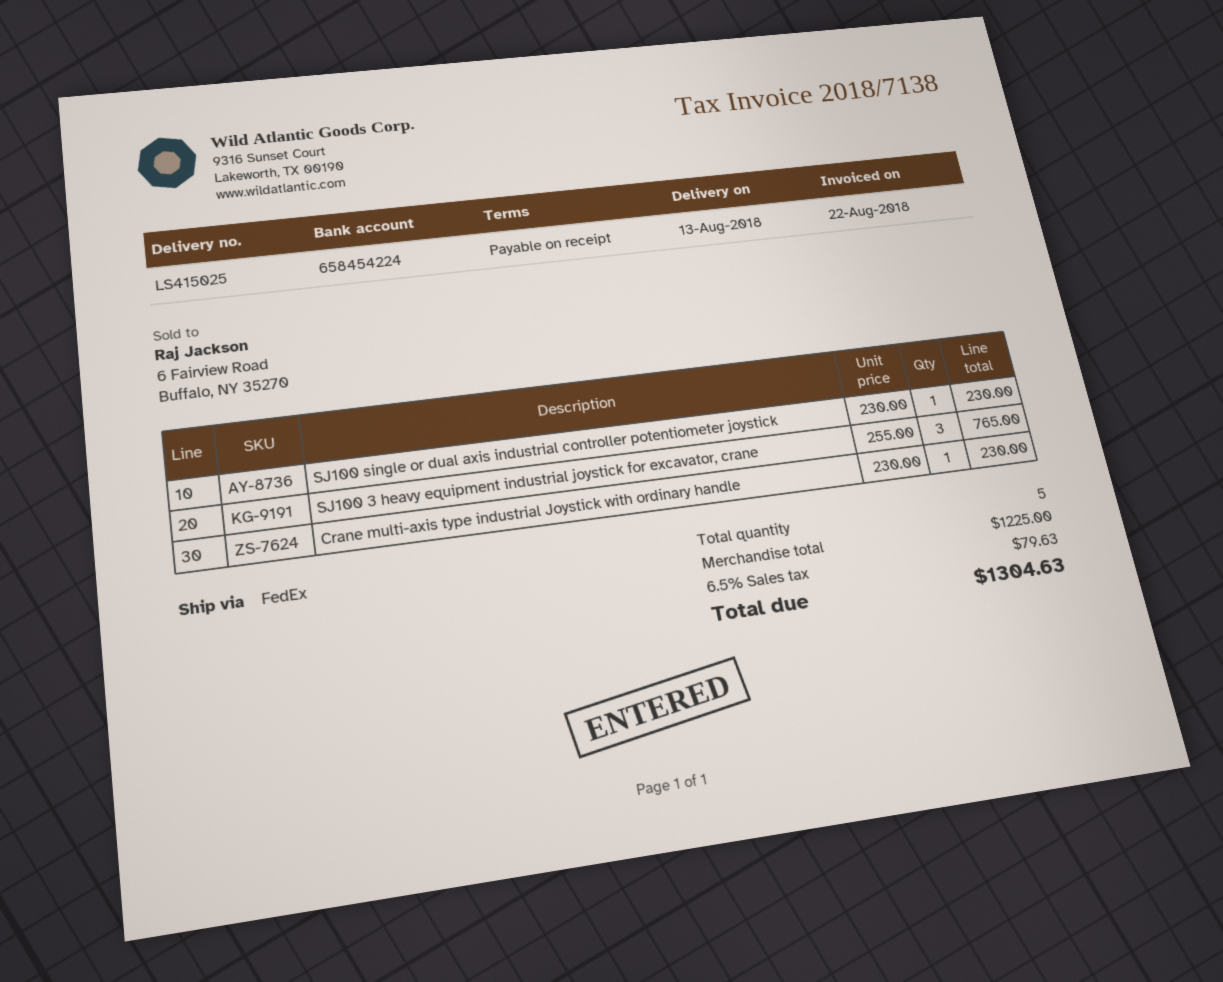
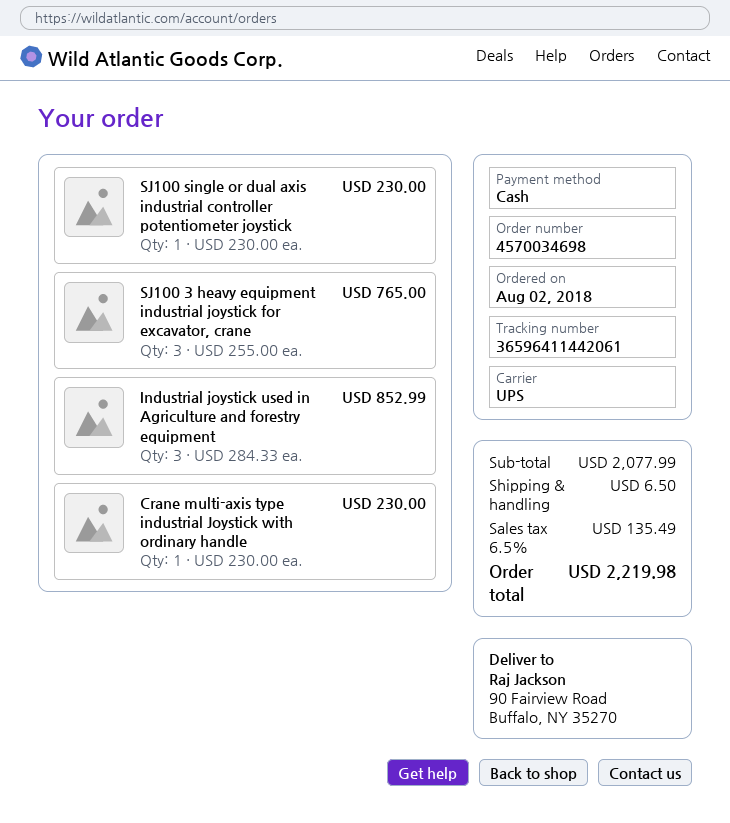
shipping method: FedEx -> UPS
Industrial joystick used in Agriculture and forestry equipment: none -> 3 x 284.33 = 852.99
subtotal: 1225.00 -> 2077.99
shipping: none -> 6.50
tax: 6.5% = 79.63 -> 6.5% = 135.49
total: 1304.63 -> 2219.98

